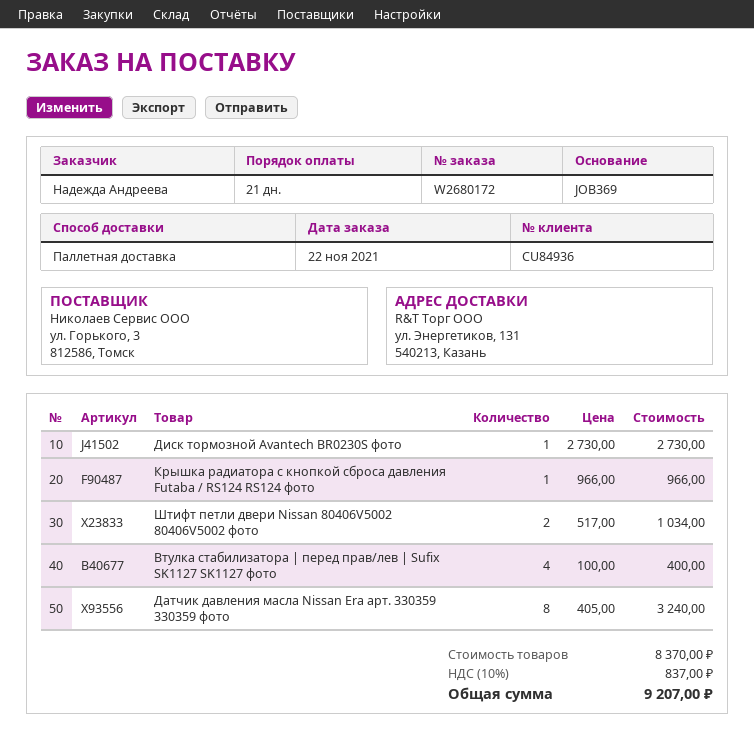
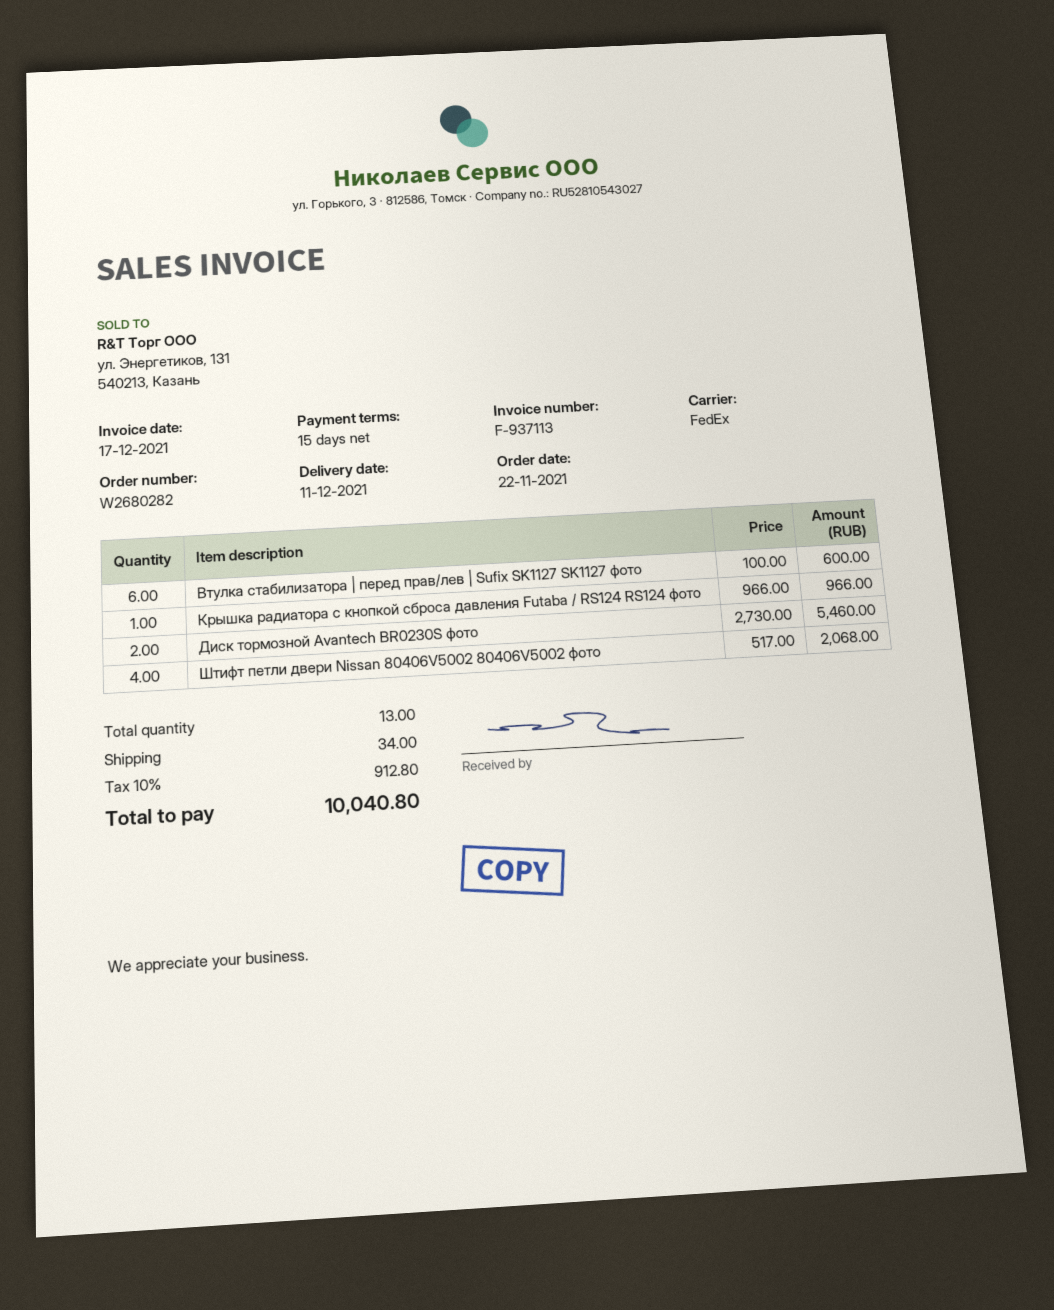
order number: W2680172 -> W2680282
payment terms: 21 days -> 15 days
shipping method: pallet freight -> FedEx
Диск тормозной Avantech BR0230S фото: 1 x 2730.00 = 2730.00 -> 2 x 2730.00 = 5460.00
Штифт петли двери Nissan 80406V5002 80406V5002 фото: 2 x 517.00 = 1034.00 -> 4 x 517.00 = 2068.00
Втулка стабилизатора | перед прав/лев | Sufix SK1127 SK1127 фото: 4 x 100.00 = 400.00 -> 6 x 100.00 = 600.00
Датчик давления масла Nissan Era арт. 330359 330359 фото: 8 x 405.00 = 3240.00 -> none
shipping: none -> 34.00
tax: 10% = 837.00 -> 10% = 912.80
total: 9207.00 -> 10040.80

